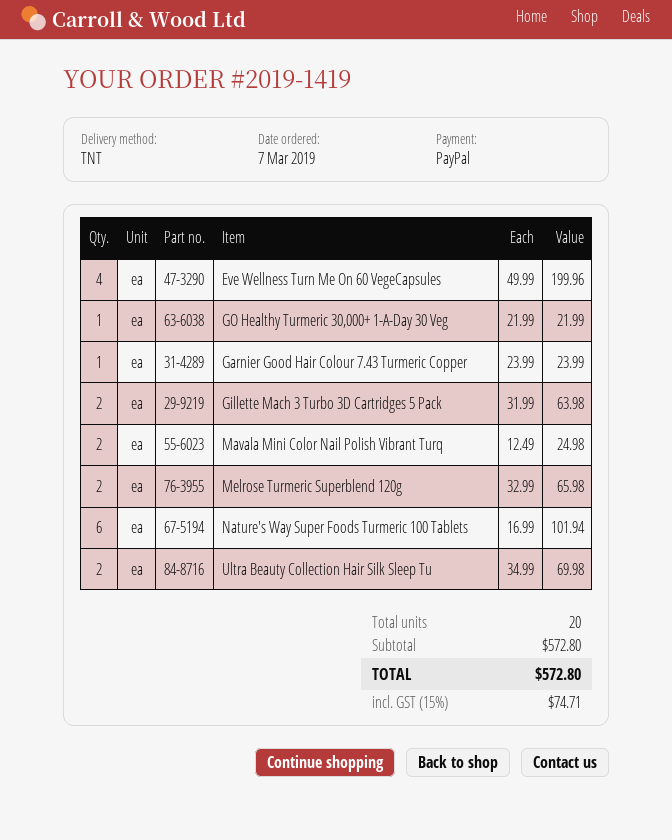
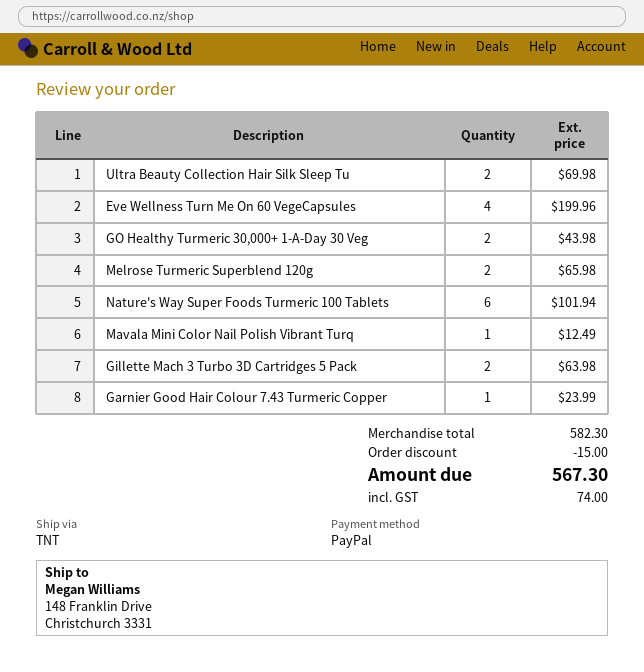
GO Healthy Turmeric 30,000+ 1-A-Day 30 Veg: 1 for 21.99 -> 2 for 43.98
Mavala Mini Color Nail Polish Vibrant Turq: 2 for 24.98 -> 1 for 12.49
subtotal: 572.80 -> 582.30
discount: none -> 15.00
tax: 74.71 -> 74.00
total: 572.80 -> 567.30

